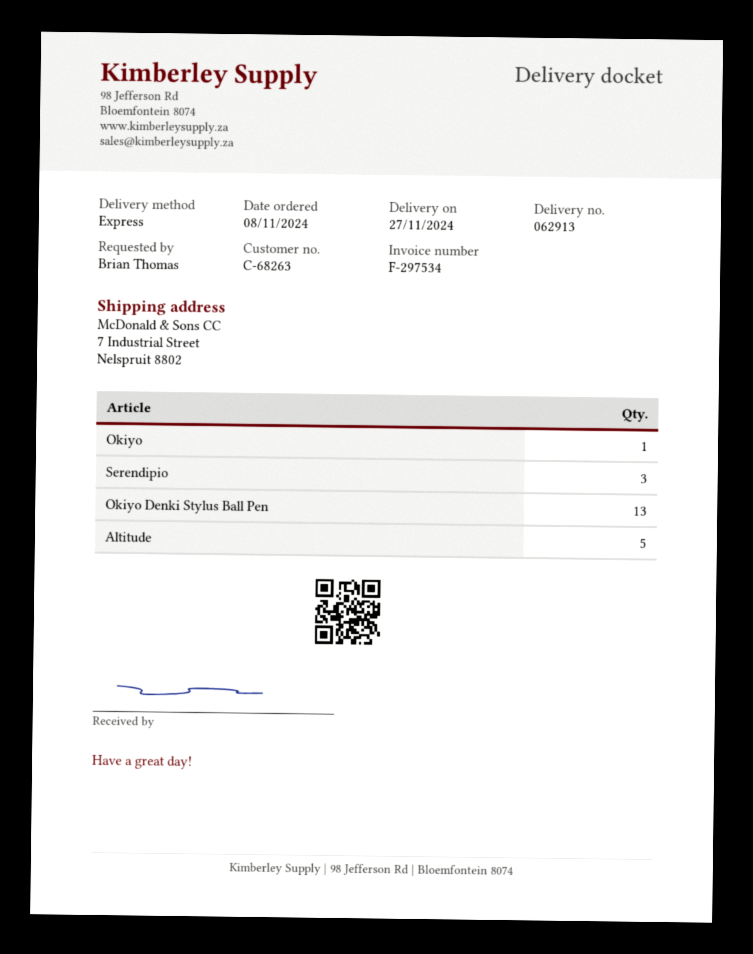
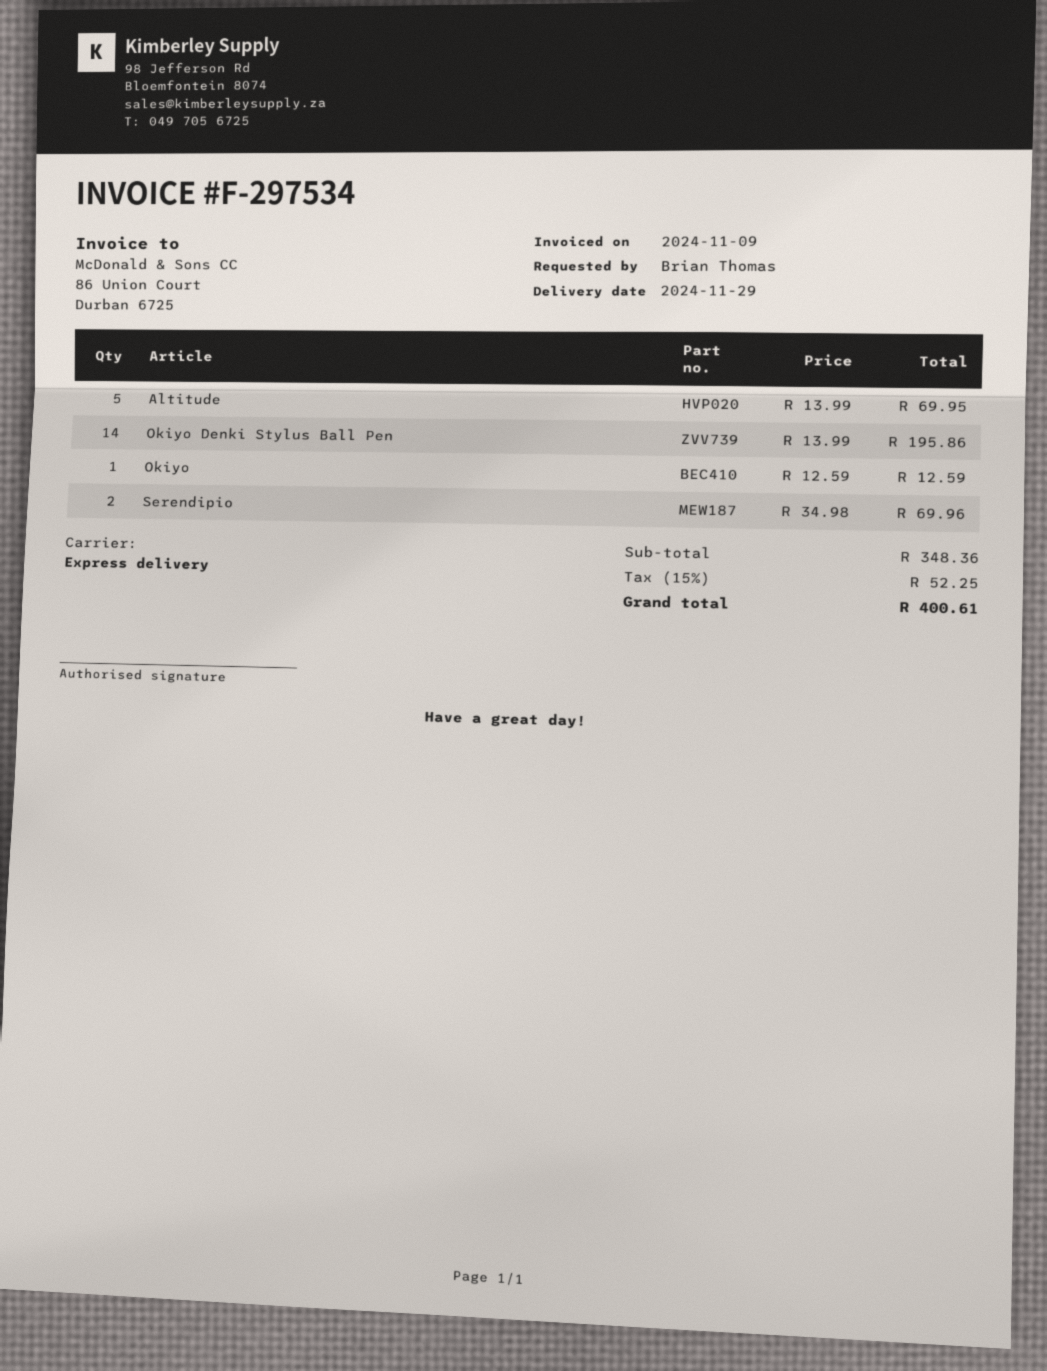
delivery date: 2024-11-27 -> 2024-11-29
Serendipio: 3 -> 2
Okiyo Denki Stylus Ball Pen: 13 -> 14

